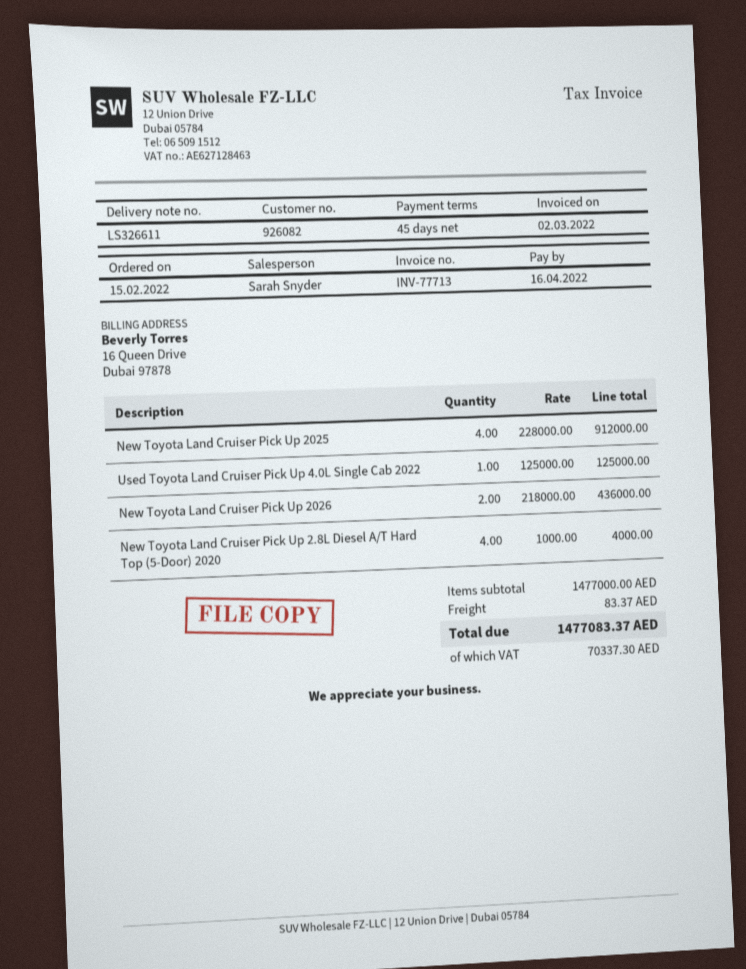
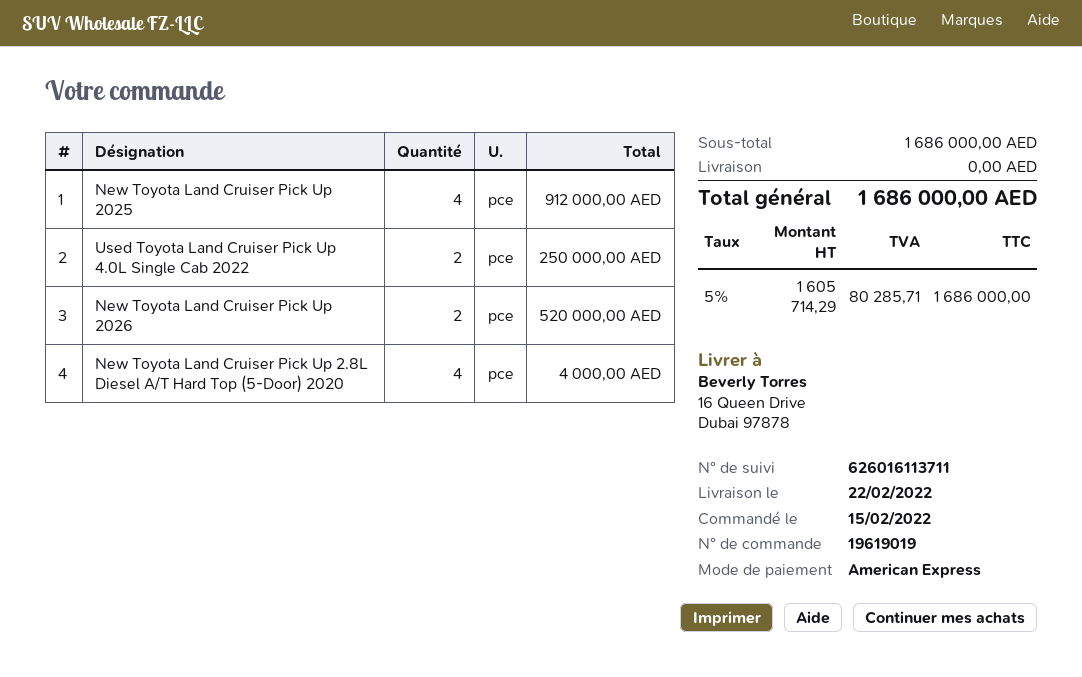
Used Toyota Land Cruiser Pick Up 4.0L Single Cab 2022: 1 for 125000.00 -> 2 for 250000.00
New Toyota Land Cruiser Pick Up 2026: 2 for 436000.00 -> 2 for 520000.00
subtotal: 1477000.00 -> 1686000.00
shipping: 83.37 -> 0.00
tax: 70337.30 -> 80285.71
total: 1477083.37 -> 1686000.00

